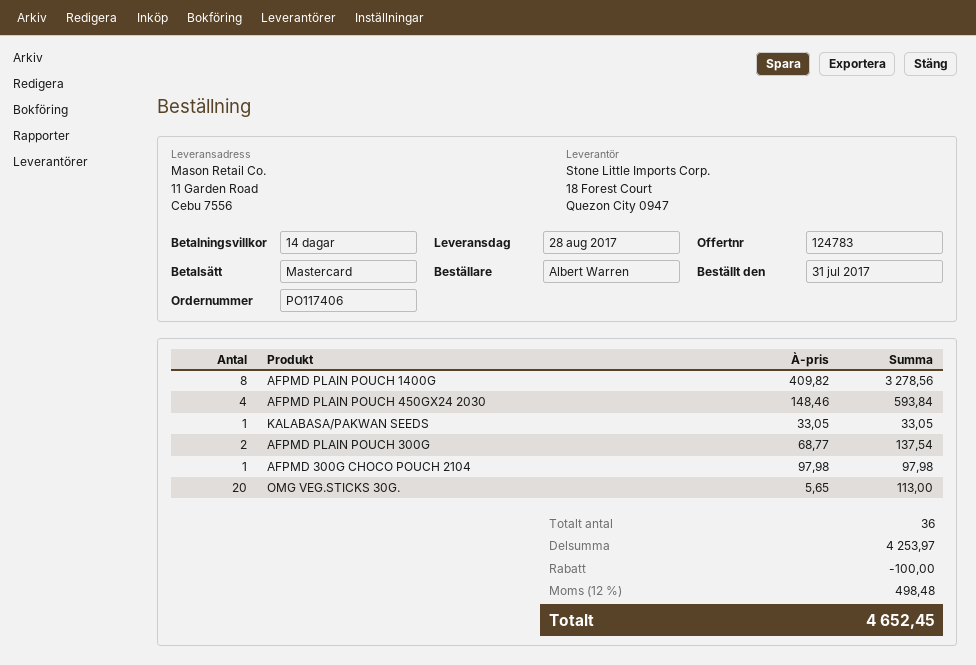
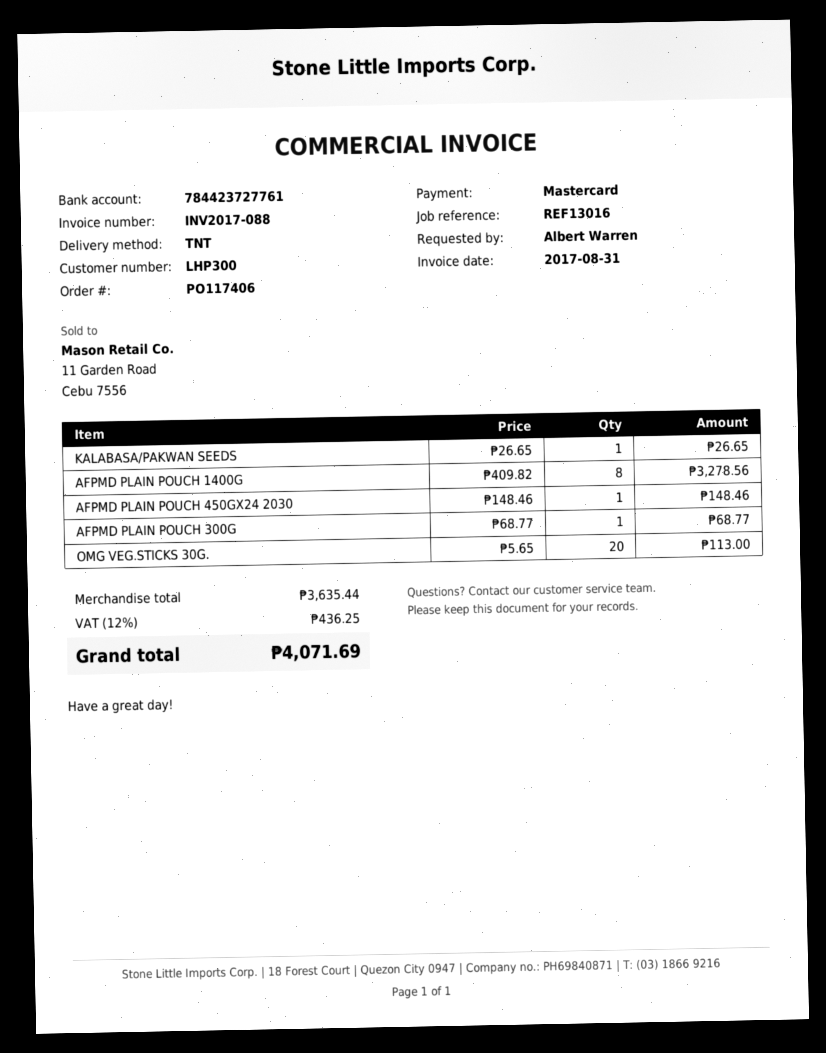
AFPMD PLAIN POUCH 450GX24 2030: 4 x 148.46 = 593.84 -> 1 x 148.46 = 148.46
KALABASA/PAKWAN SEEDS: 1 x 33.05 = 33.05 -> 1 x 26.65 = 26.65
AFPMD PLAIN POUCH 300G: 2 x 68.77 = 137.54 -> 1 x 68.77 = 68.77
AFPMD 300G CHOCO POUCH 2104: 1 x 97.98 = 97.98 -> none
subtotal: 4253.97 -> 3635.44
discount: 100.00 -> none
tax: 12% = 498.48 -> 12% = 436.25
total: 4652.45 -> 4071.69

